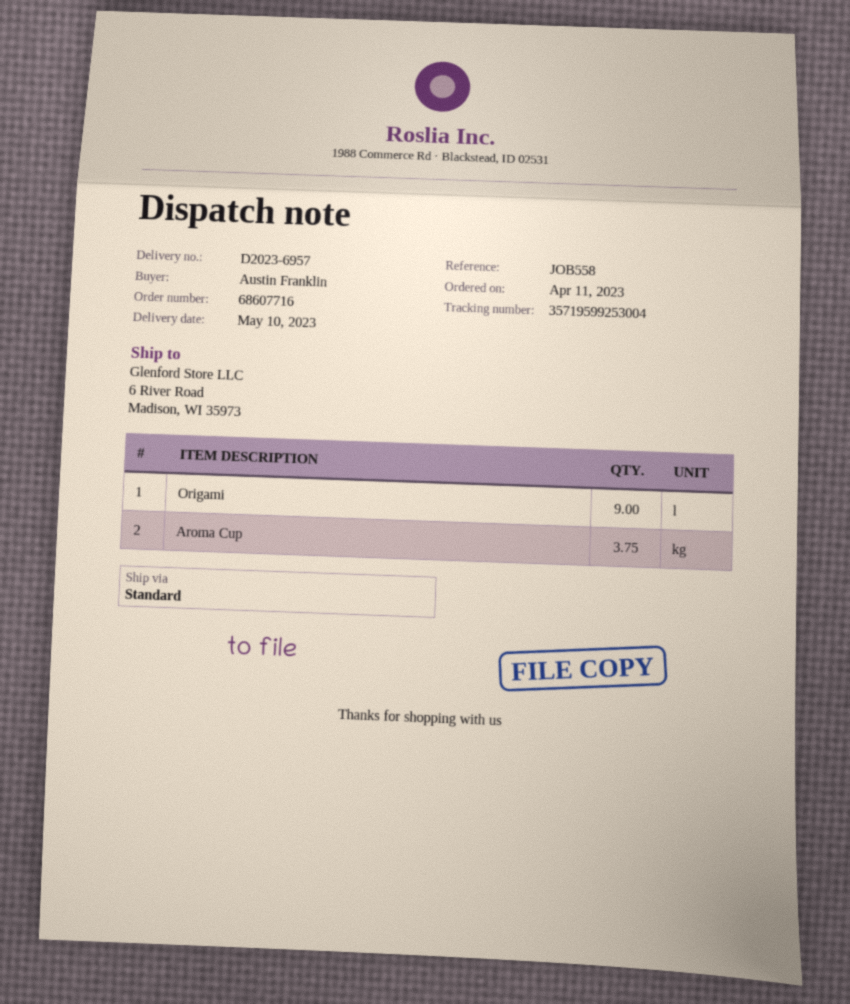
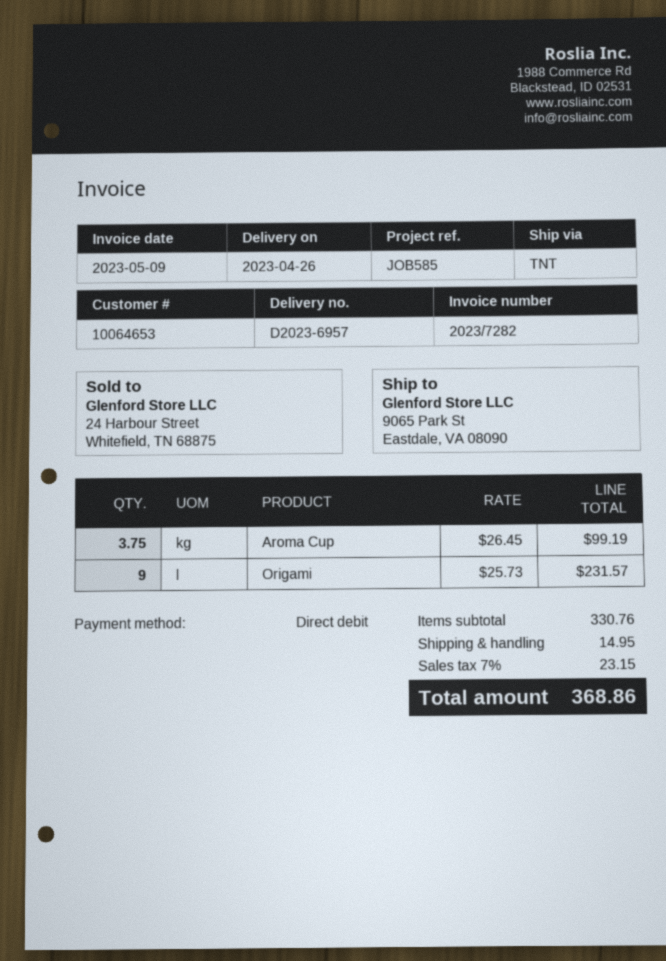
delivery date: 2023-05-10 -> 2023-04-26
reference: JOB558 -> JOB585
shipping method: standard -> TNT
ship to: 6 River Road, Madison, WI 35973 -> 9065 Park St, Eastdale, VA 08090

